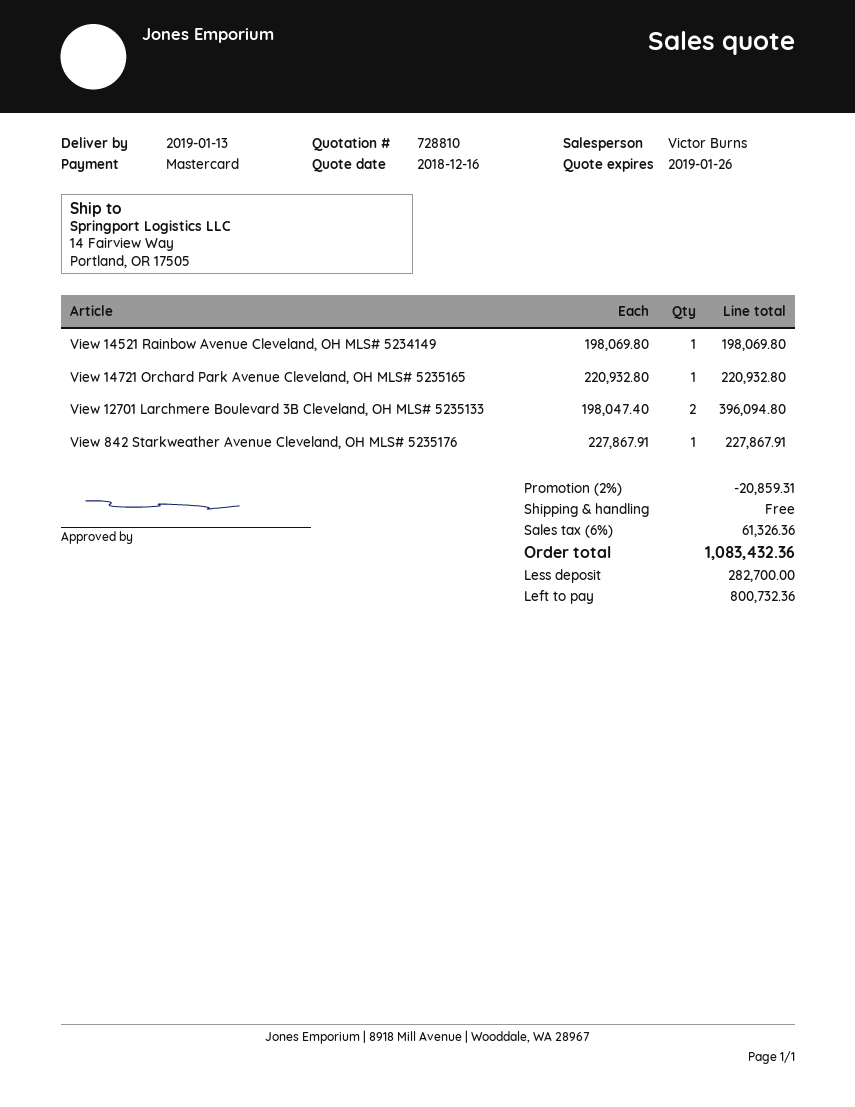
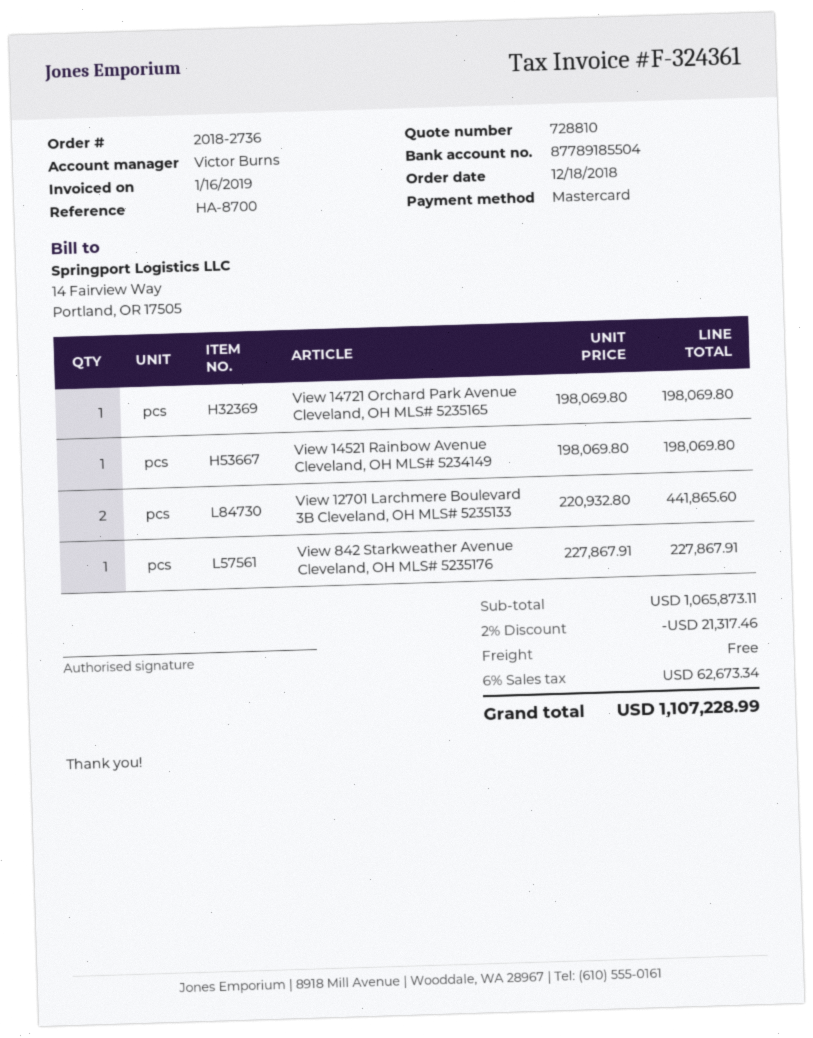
View 14721 Orchard Park Avenue Cleveland, OH MLS# 5235165: 1 x 220932.80 = 220932.80 -> 1 x 198069.80 = 198069.80
View 12701 Larchmere Boulevard 3B Cleveland, OH MLS# 5235133: 2 x 198047.40 = 396094.80 -> 2 x 220932.80 = 441865.60
discount: 2% = 20859.31 -> 2% = 21317.46
tax: 6% = 61326.36 -> 6% = 62673.34
total: 1083432.36 -> 1107228.99

